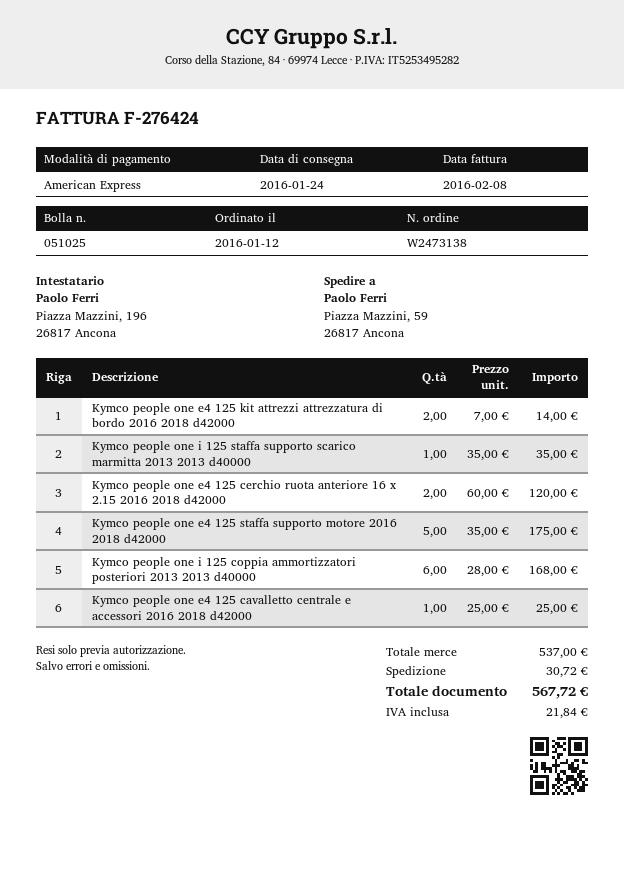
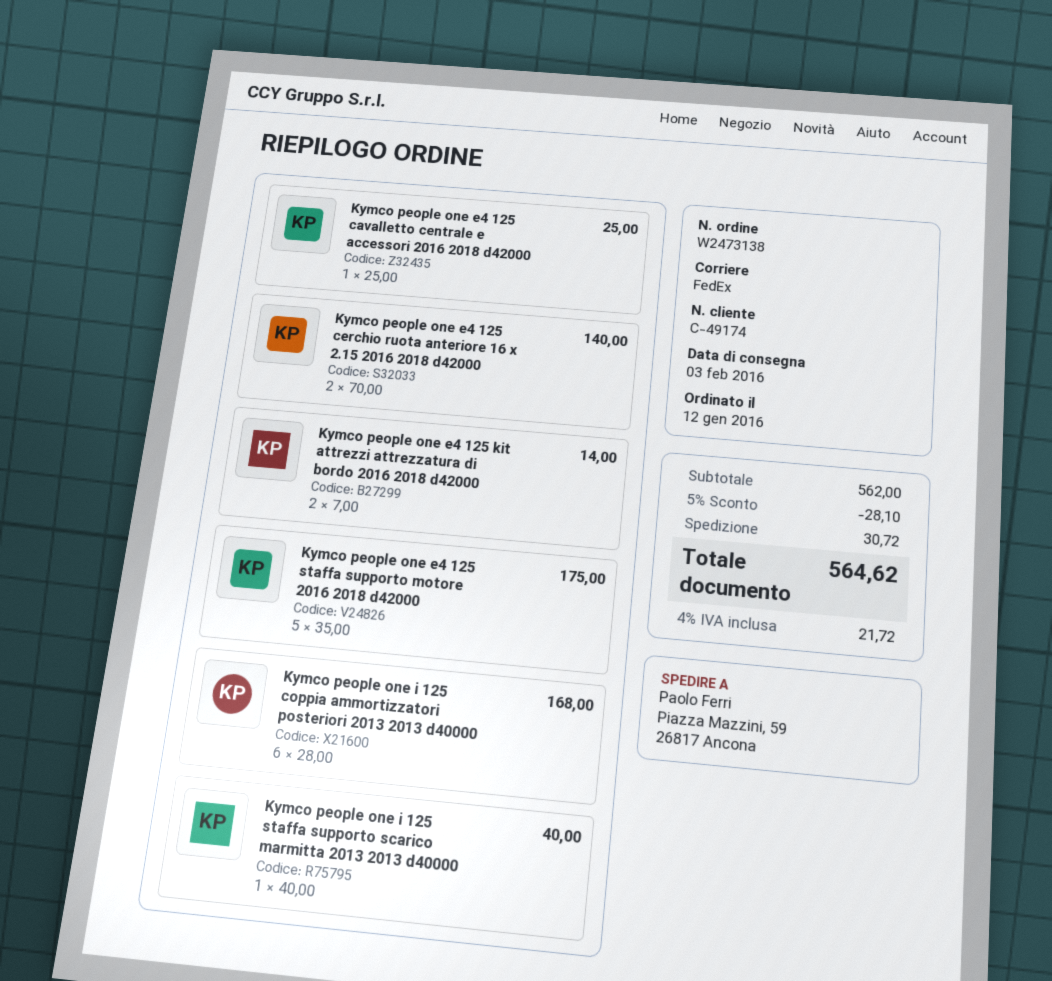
delivery date: 2016-01-24 -> 2016-02-03
Kymco people one i 125 staffa supporto scarico marmitta 2013 2013 d40000: 1 x 35.00 = 35.00 -> 1 x 40.00 = 40.00
Kymco people one e4 125 cerchio ruota anteriore 16 x 2.15 2016 2018 d42000: 2 x 60.00 = 120.00 -> 2 x 70.00 = 140.00
subtotal: 537.00 -> 562.00
discount: none -> 5% = 28.10
tax: 21.84 -> 21.72
total: 567.72 -> 564.62

